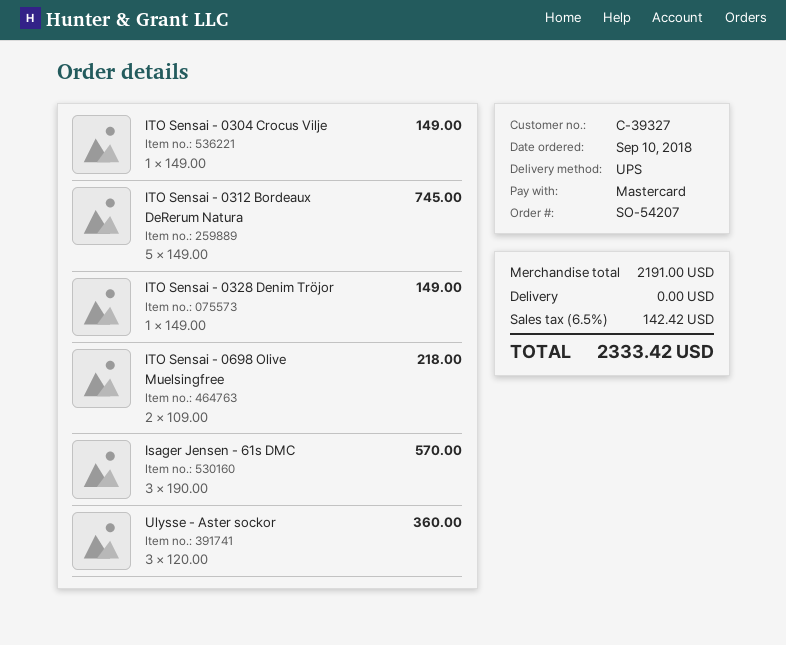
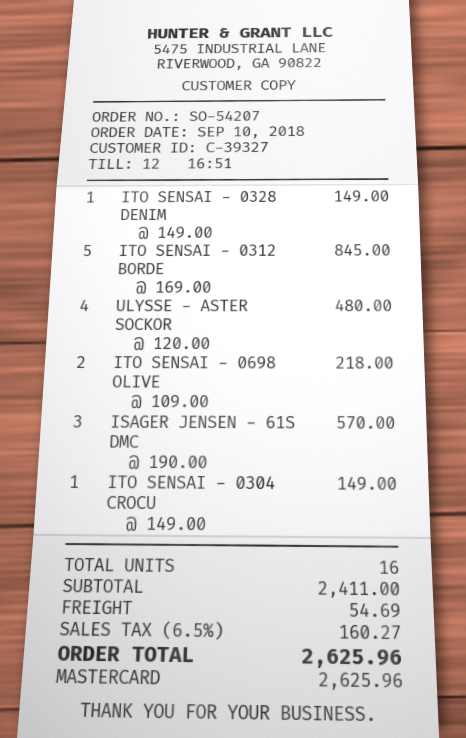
ITO Sensai - 0312 Bordeaux DeRerum Natura: 5 x 149.00 = 745.00 -> 5 x 169.00 = 845.00
Ulysse - Aster sockor: 3 x 120.00 = 360.00 -> 4 x 120.00 = 480.00
subtotal: 2191.00 -> 2411.00
shipping: 0.00 -> 54.69
tax: 6.5% = 142.42 -> 6.5% = 160.27
total: 2333.42 -> 2625.96

